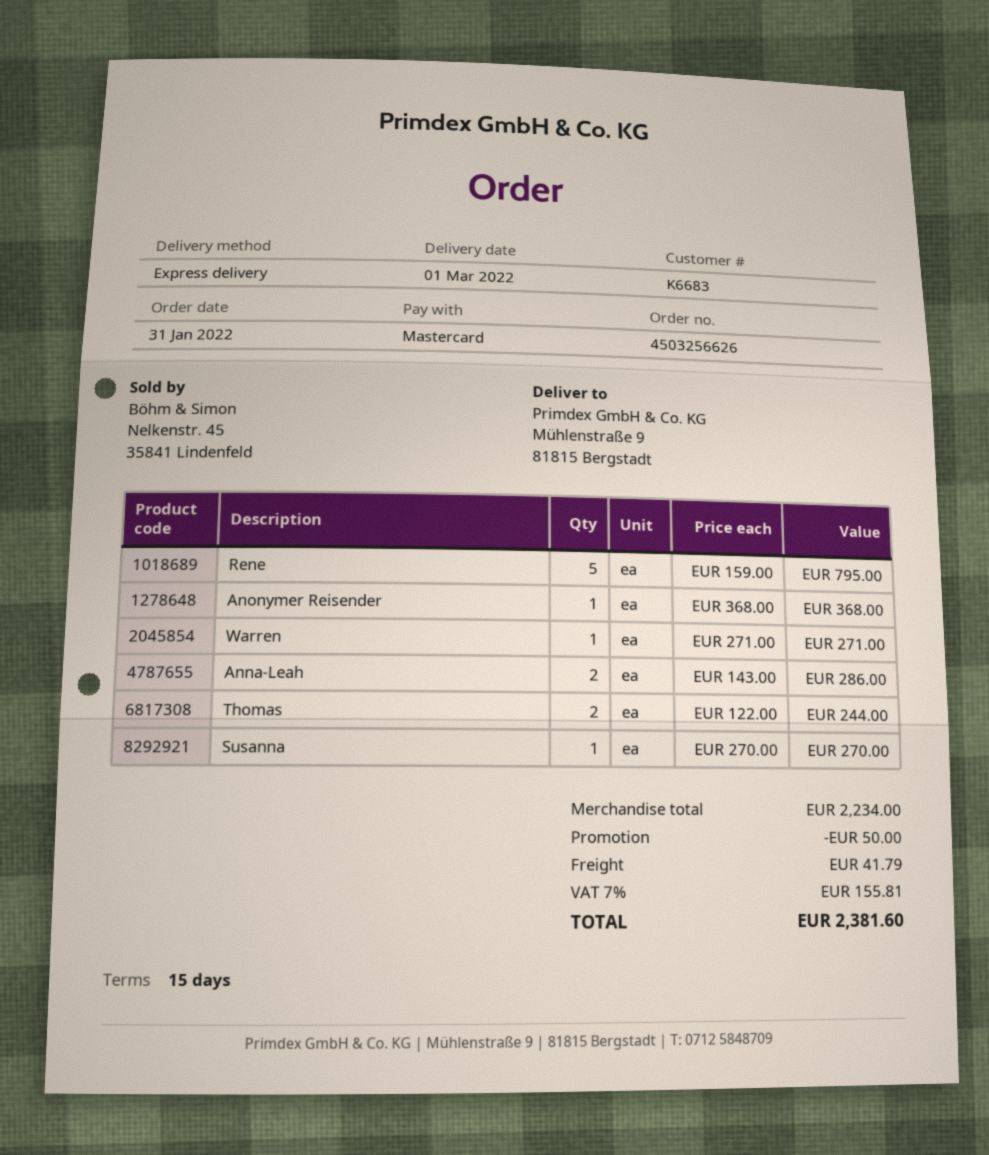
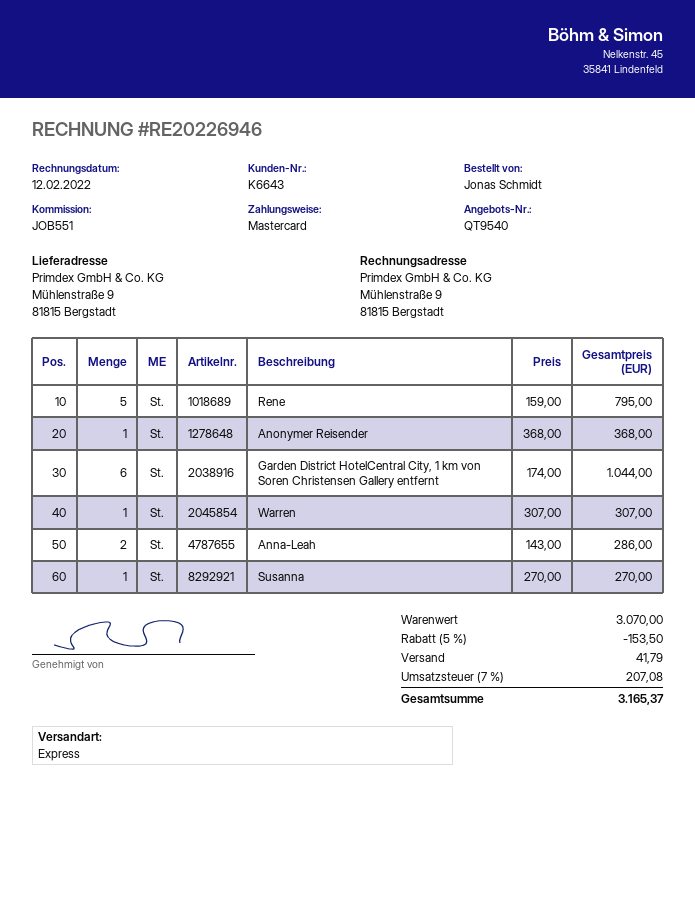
customer number: K6683 -> K6643
Warren: 1 x 271.00 = 271.00 -> 1 x 307.00 = 307.00
Thomas: 2 x 122.00 = 244.00 -> none
Garden District HotelCentral City, 1 km von Soren Christensen Gallery entfernt: none -> 6 x 174.00 = 1044.00
subtotal: 2234.00 -> 3070.00
discount: 50.00 -> 153.50
tax: 7% = 155.81 -> 7% = 207.08
total: 2381.60 -> 3165.37

